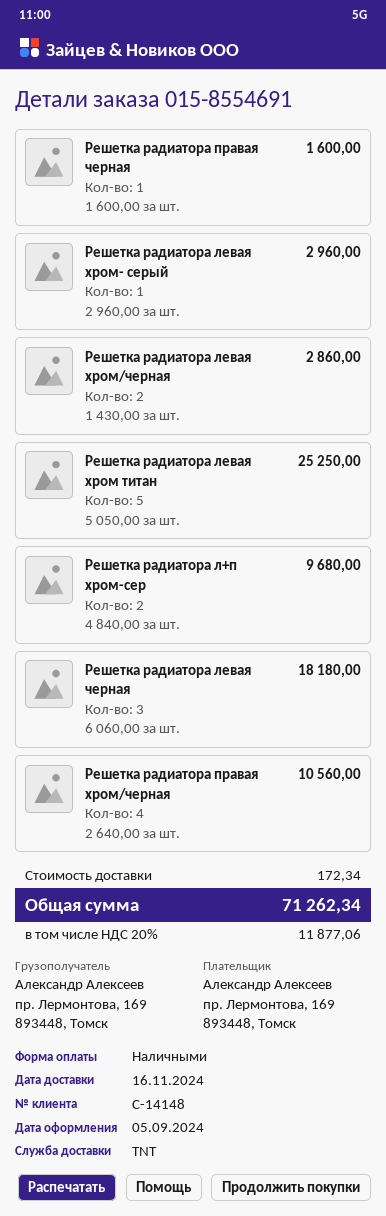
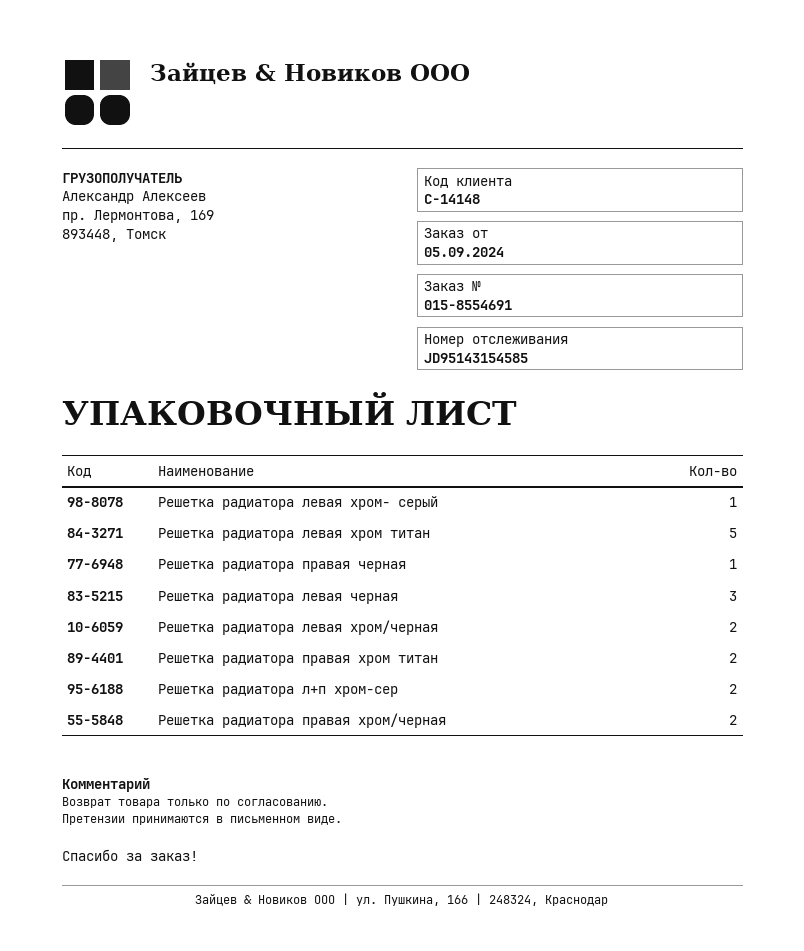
Решетка радиатора правая хром/черная: 4 -> 2
Решетка радиатора правая хром титан: none -> 2

